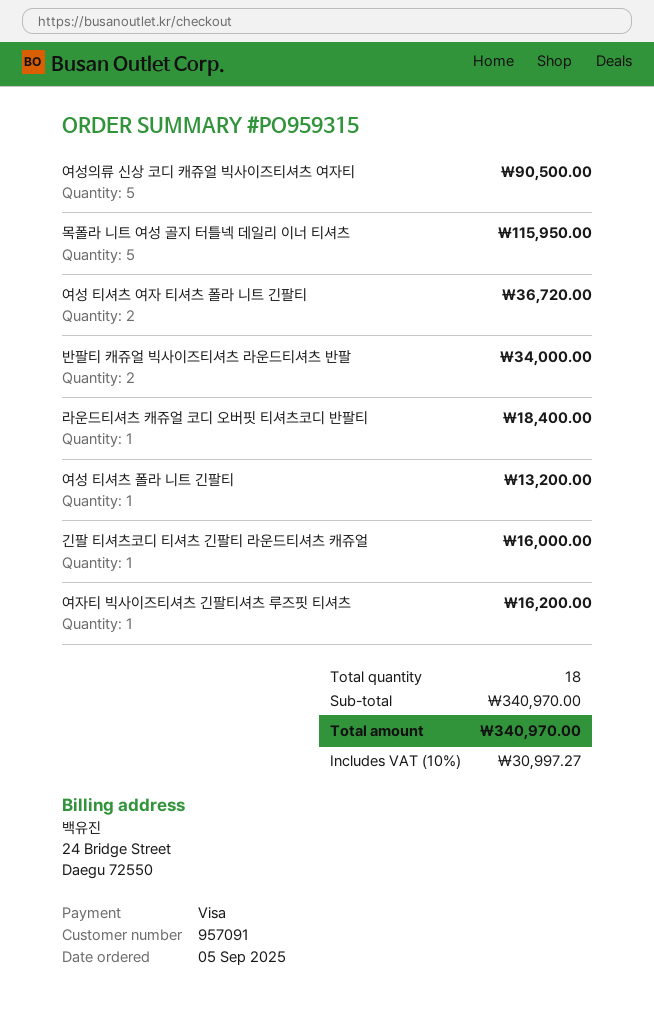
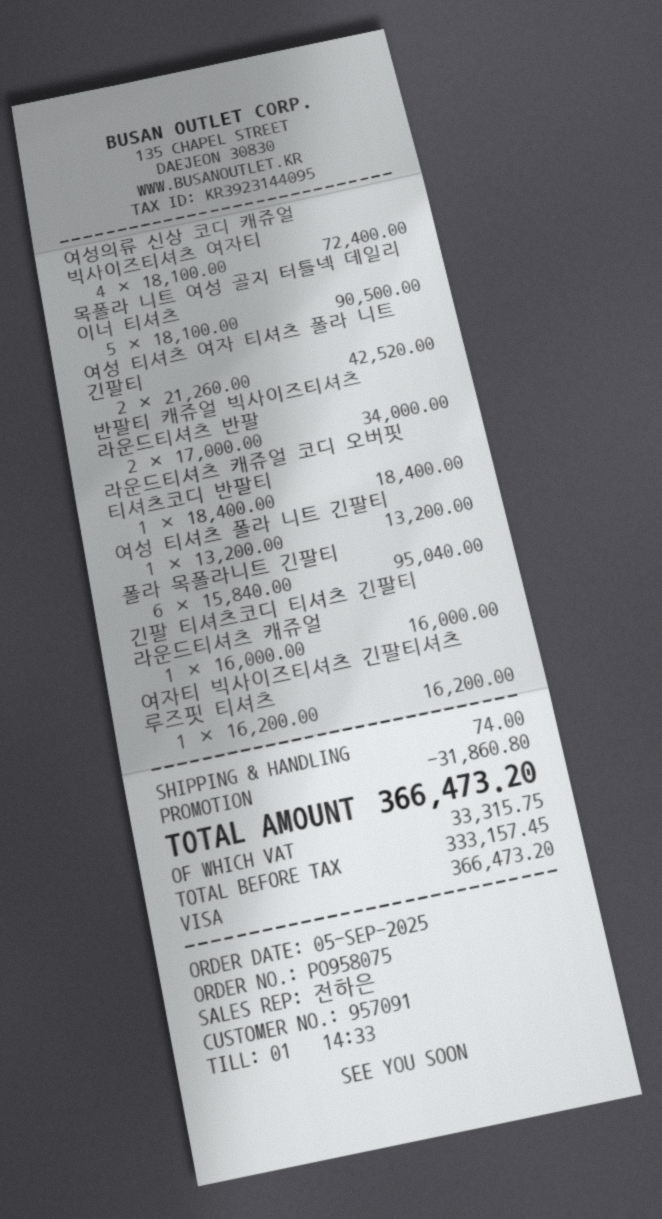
order number: PO959315 -> PO958075
여성의류 신상 코디 캐쥬얼 빅사이즈티셔츠 여자티: 5 for 90500.00 -> 4 for 72400.00
목폴라 니트 여성 골지 터틀넥 데일리 이너 티셔츠: 5 for 115950.00 -> 5 for 90500.00
여성 티셔츠 여자 티셔츠 폴라 니트 긴팔티: 2 for 36720.00 -> 2 for 42520.00
폴라 목폴라니트 긴팔티: none -> 6 for 95040.00
discount: none -> 31860.80
shipping: none -> 74.00
tax: 30997.27 -> 33315.75
total: 340970.00 -> 366473.20

